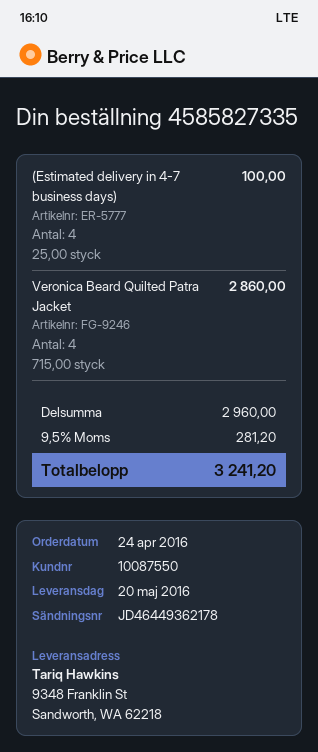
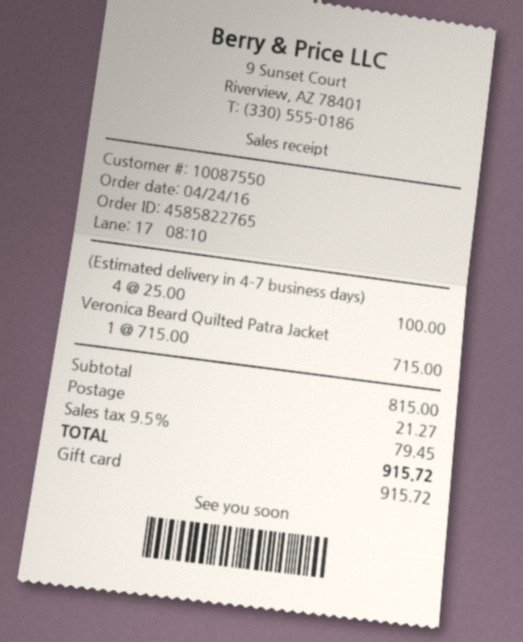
order number: 4585827335 -> 4585822765
Veronica Beard Quilted Patra Jacket: 4 x 715.00 = 2860.00 -> 1 x 715.00 = 715.00
subtotal: 2960.00 -> 815.00
shipping: none -> 21.27
tax: 9.5% = 281.20 -> 9.5% = 79.45
total: 3241.20 -> 915.72

